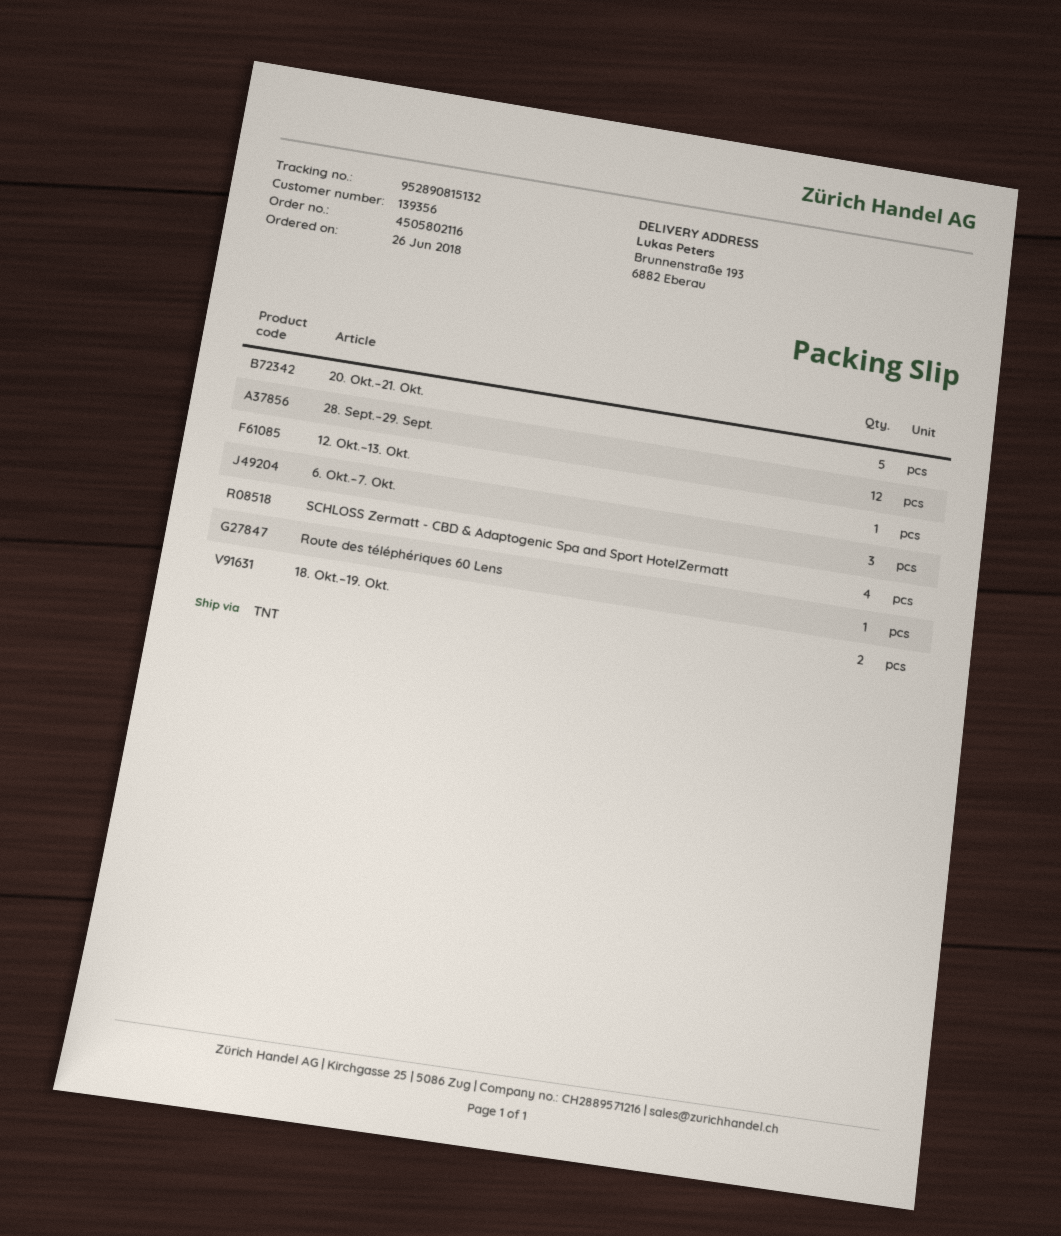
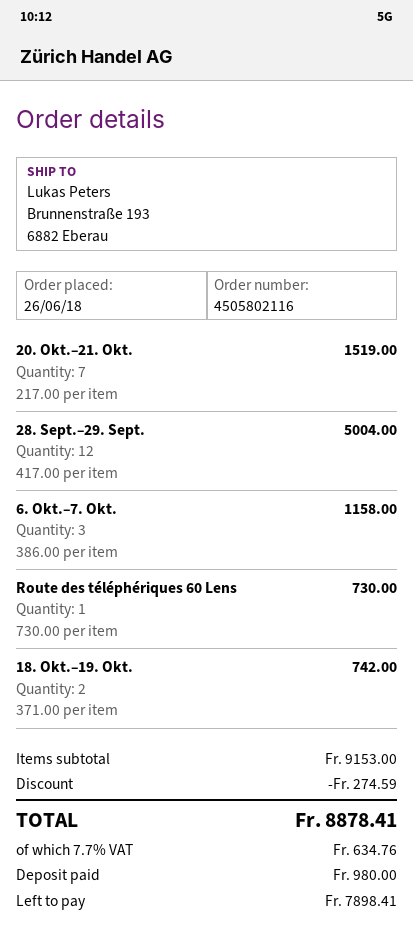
20. Okt.–21. Okt.: 5 -> 7
12. Okt.–13. Okt.: 1 -> none
SCHLOSS Zermatt - CBD & Adaptogenic Spa and Sport HotelZermatt: 4 -> none

